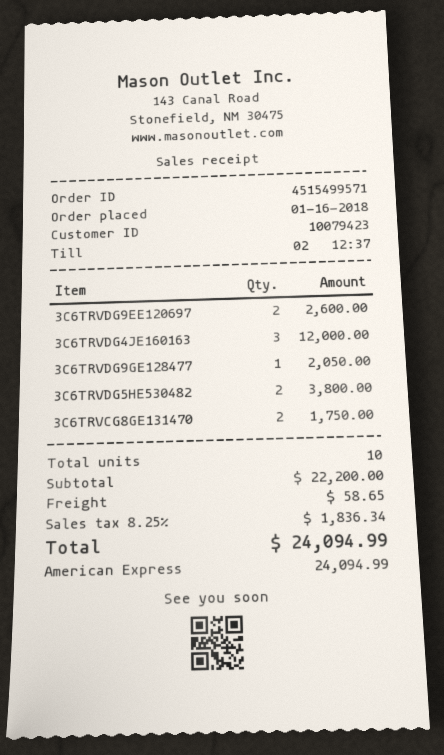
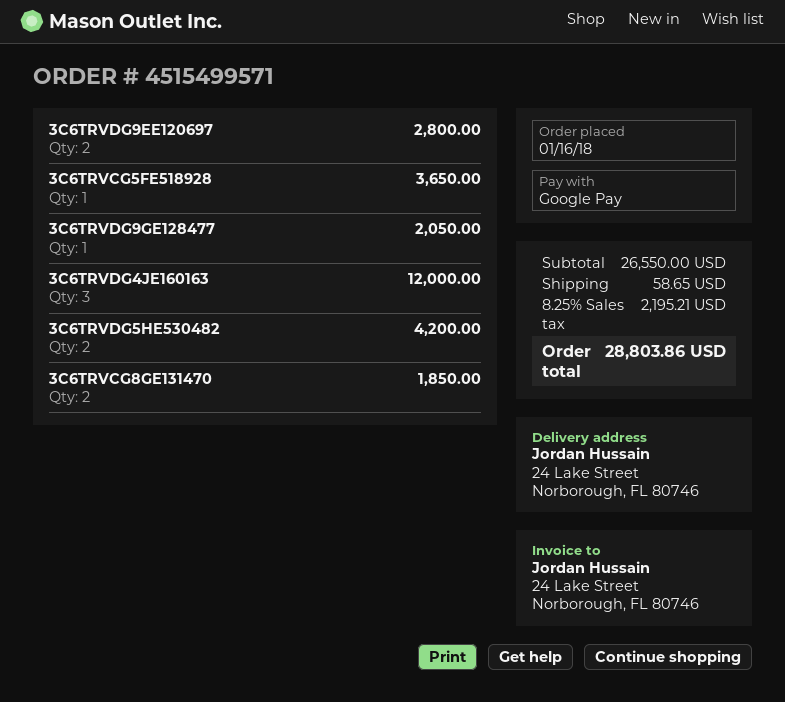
payment method: American Express -> Google Pay
3C6TRVDG9EE120697: 2 for 2600.00 -> 2 for 2800.00
3C6TRVDG5HE530482: 2 for 3800.00 -> 2 for 4200.00
3C6TRVCG8GE131470: 2 for 1750.00 -> 2 for 1850.00
3C6TRVCG5FE518928: none -> 1 for 3650.00
subtotal: 22200.00 -> 26550.00
tax: 8.25% = 1836.34 -> 8.25% = 2195.21
total: 24094.99 -> 28803.86

